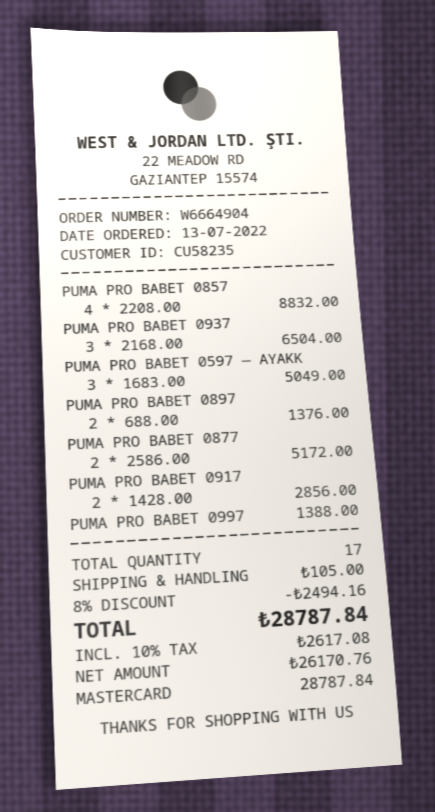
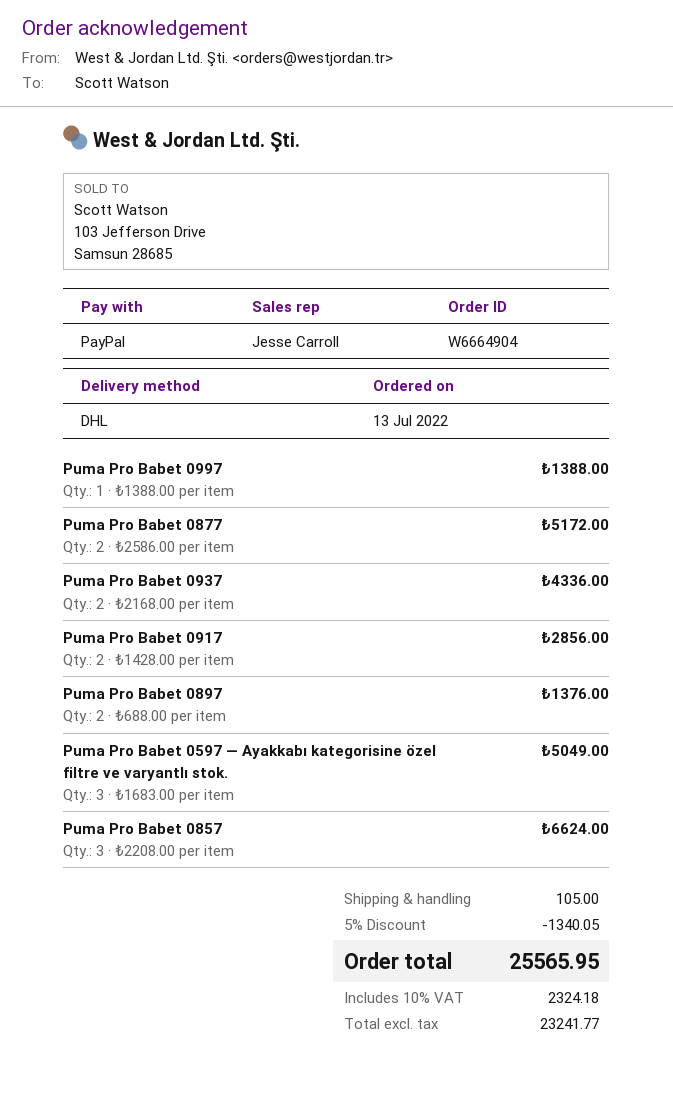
payment method: Mastercard -> PayPal
PUMA PRO BABET 0857: 4 x 2208.00 = 8832.00 -> 3 x 2208.00 = 6624.00
PUMA PRO BABET 0937: 3 x 2168.00 = 6504.00 -> 2 x 2168.00 = 4336.00
discount: 8% = 2494.16 -> 5% = 1340.05
net: 26170.76 -> 23241.77
tax: 10% = 2617.08 -> 10% = 2324.18
total: 28787.84 -> 25565.95

